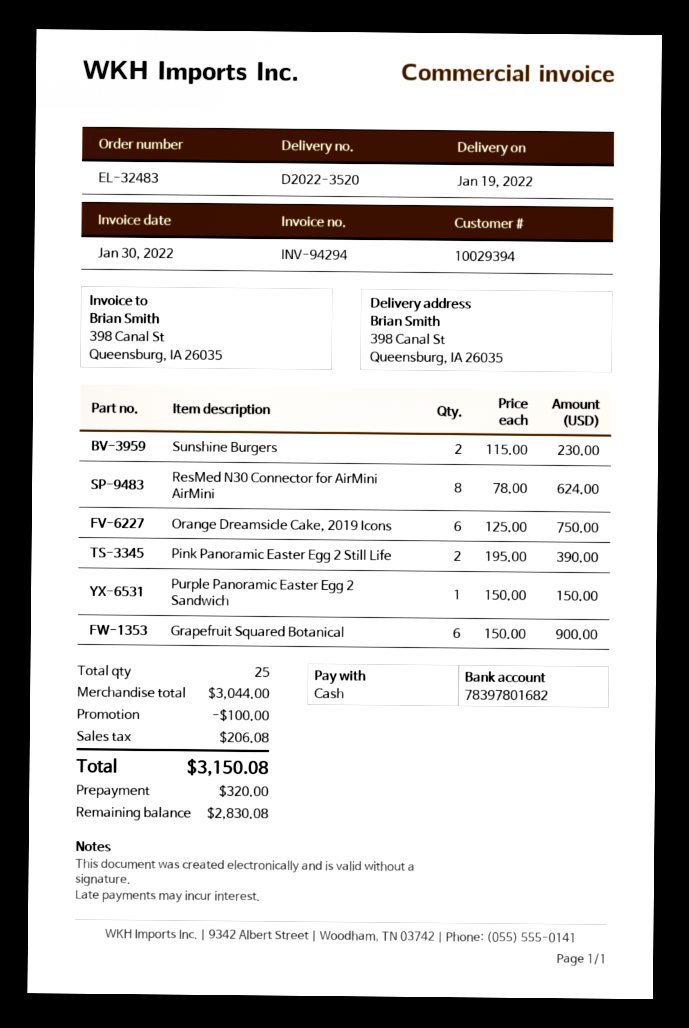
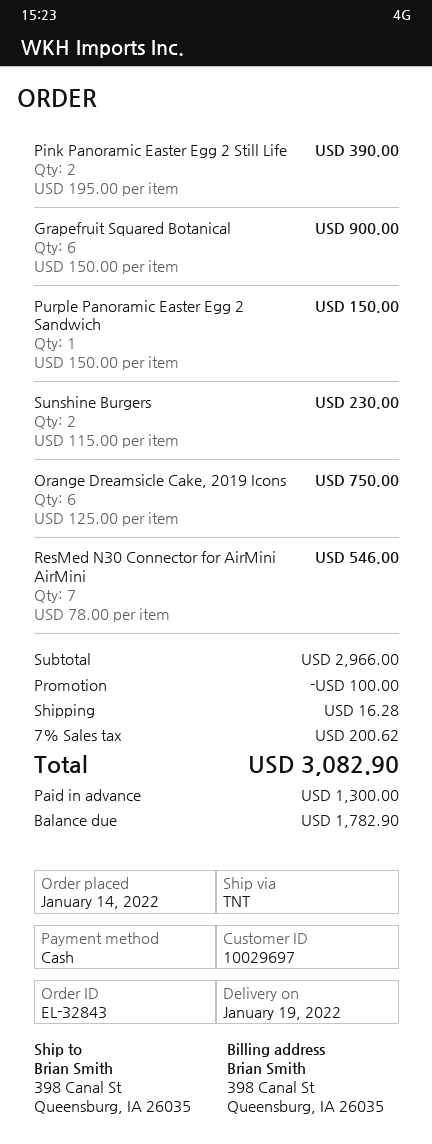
order number: EL-32483 -> EL-32843
customer number: 10029394 -> 10029697
ResMed N30 Connector for AirMini AirMini: 8 x 78.00 = 624.00 -> 7 x 78.00 = 546.00
subtotal: 3044.00 -> 2966.00
shipping: none -> 16.28
tax: 206.08 -> 200.62
total: 3150.08 -> 3082.90
deposit: 320.00 -> 1300.00
balance: 2830.08 -> 1782.90

